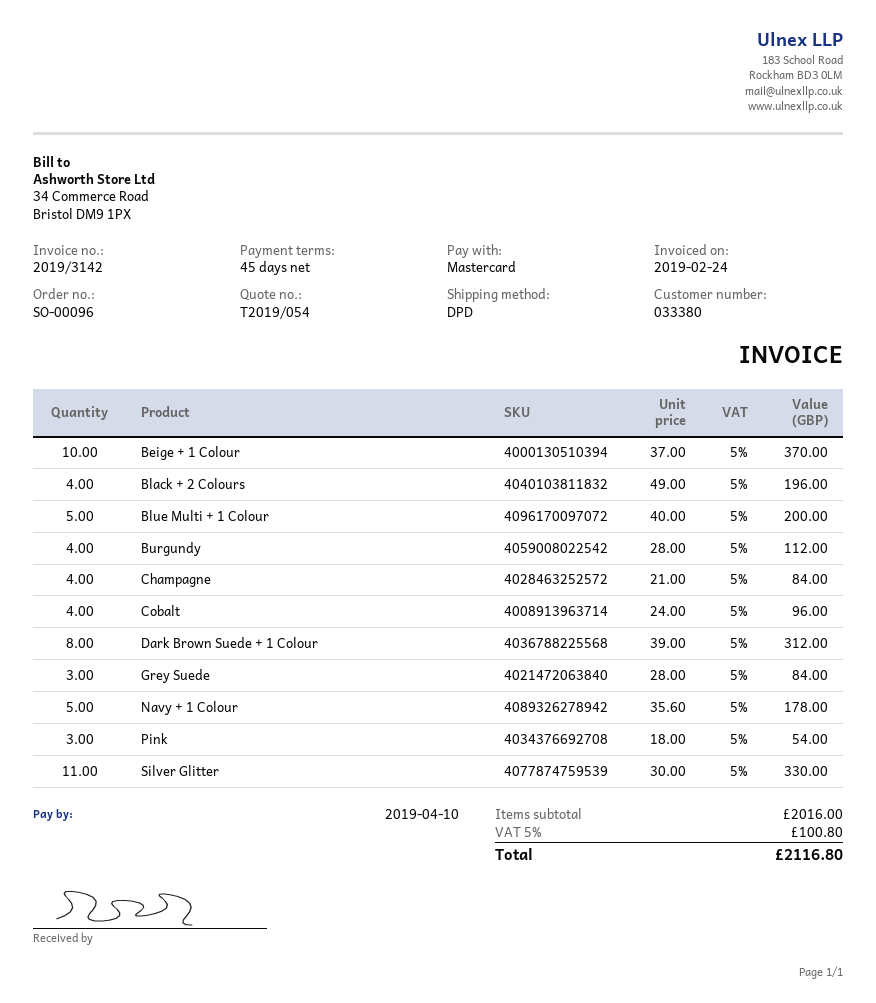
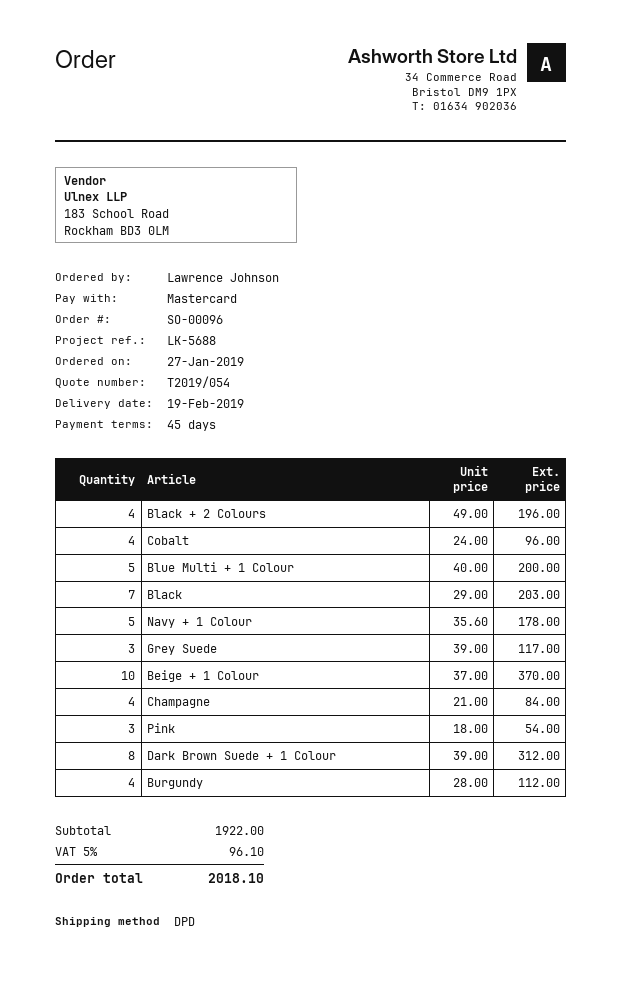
Grey Suede: 3 x 28.00 = 84.00 -> 3 x 39.00 = 117.00
Silver Glitter: 11 x 30.00 = 330.00 -> none
Black: none -> 7 x 29.00 = 203.00
subtotal: 2016.00 -> 1922.00
tax: 5% = 100.80 -> 5% = 96.10
total: 2116.80 -> 2018.10

